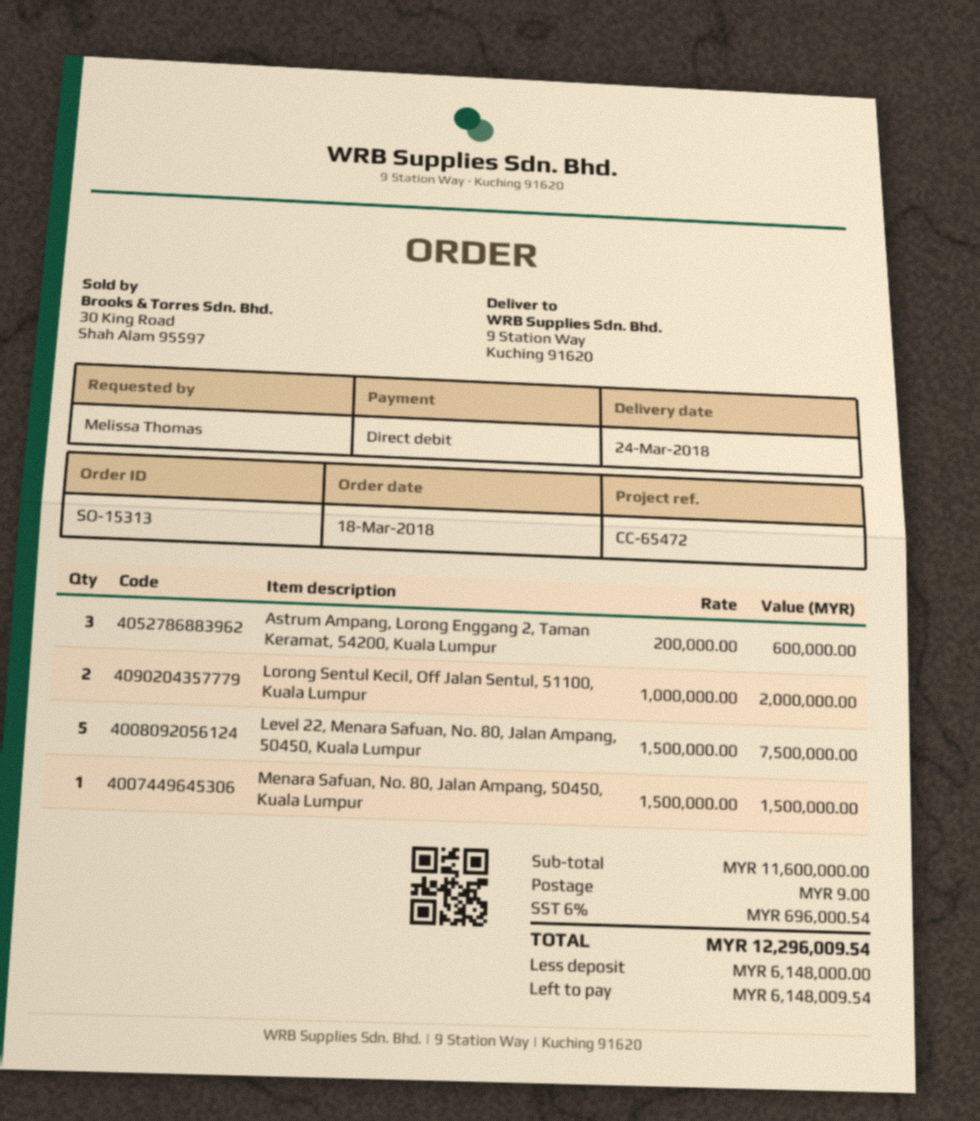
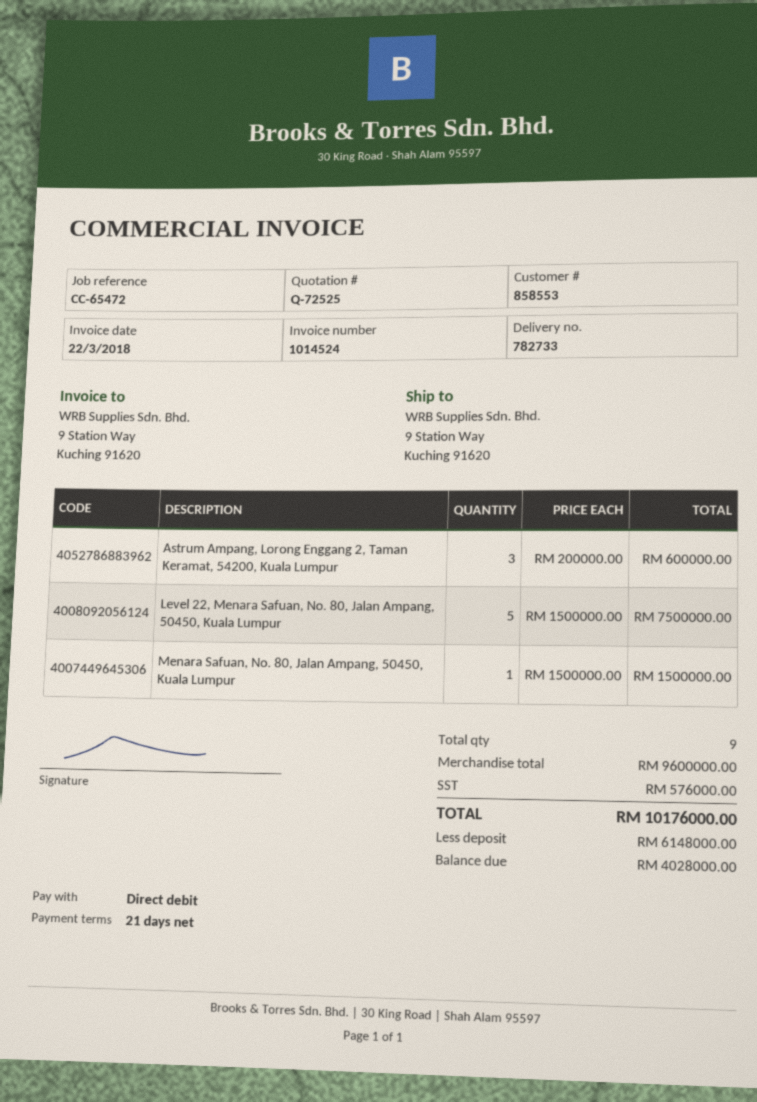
Lorong Sentul Kecil, Off Jalan Sentul, 51100, Kuala Lumpur: 2 x 1000000.00 = 2000000.00 -> none
subtotal: 11600000.00 -> 9600000.00
shipping: 9.00 -> none
tax: 696000.54 -> 576000.00
total: 12296009.54 -> 10176000.00
balance: 6148009.54 -> 4028000.00

